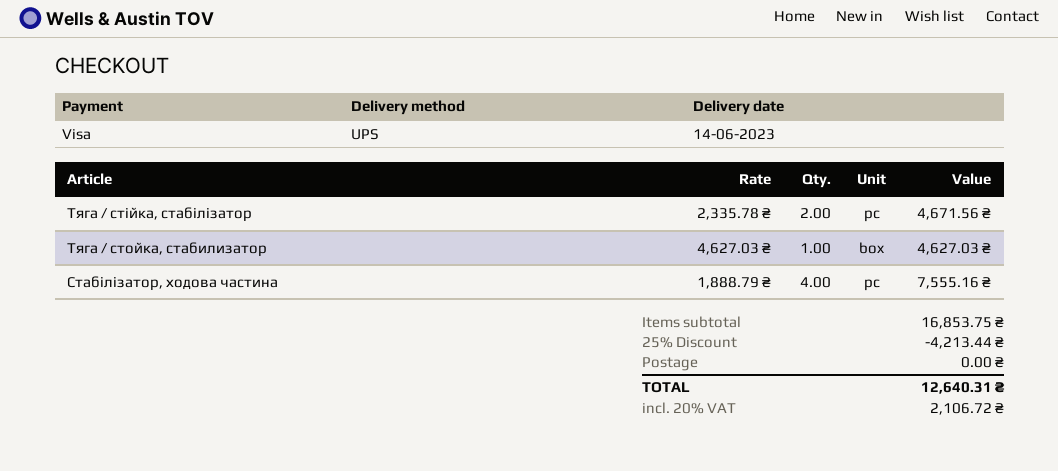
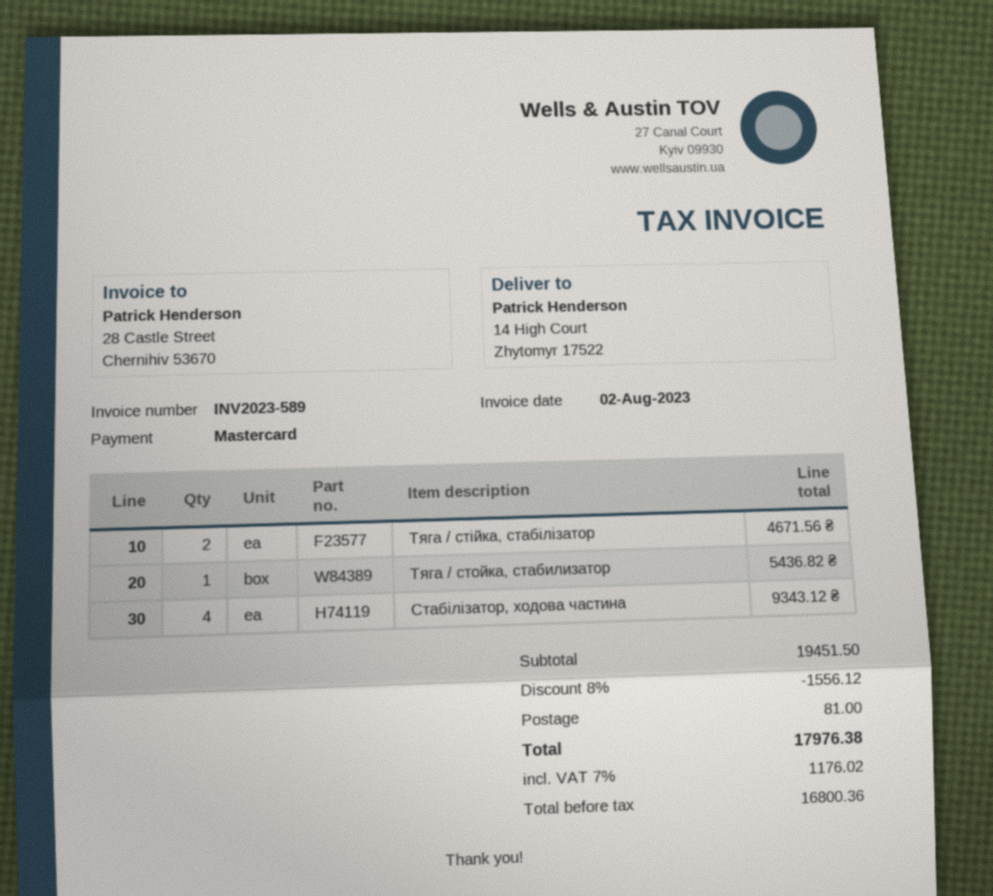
payment method: Visa -> Mastercard
Тяга / стойка, стабилизатор: 1 for 4627.03 -> 1 for 5436.82
Стабілізатор, ходова частина: 4 for 7555.16 -> 4 for 9343.12
subtotal: 16853.75 -> 19451.50
discount: 25% = 4213.44 -> 8% = 1556.12
shipping: 0.00 -> 81.00
tax: 20% = 2106.72 -> 7% = 1176.02
total: 12640.31 -> 17976.38

